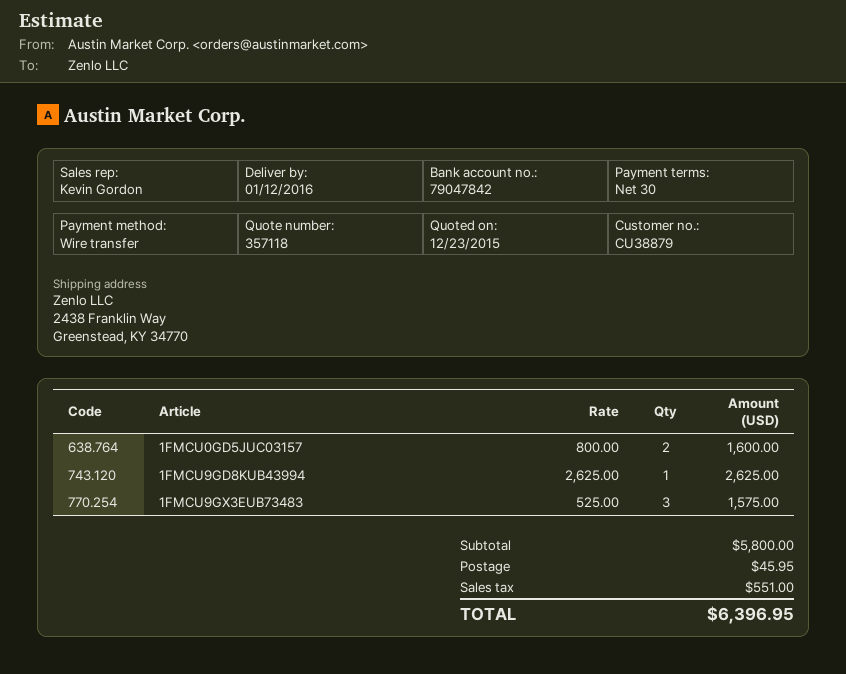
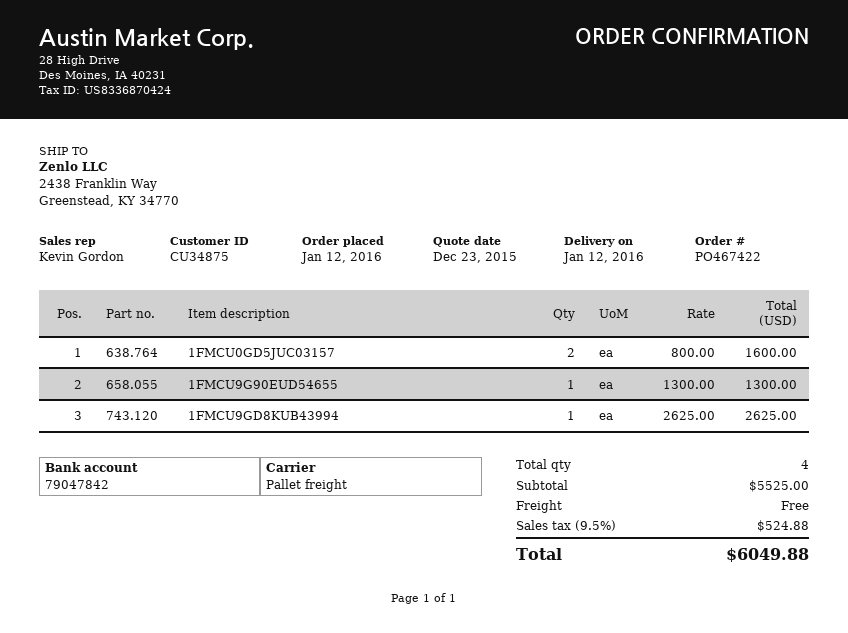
customer number: CU38879 -> CU34875
1FMCU9GX3EUB73483: 3 x 525.00 = 1575.00 -> none
1FMCU9G90EUD54655: none -> 1 x 1300.00 = 1300.00
subtotal: 5800.00 -> 5525.00
shipping: 45.95 -> 0.00
tax: 551.00 -> 524.88
total: 6396.95 -> 6049.88

